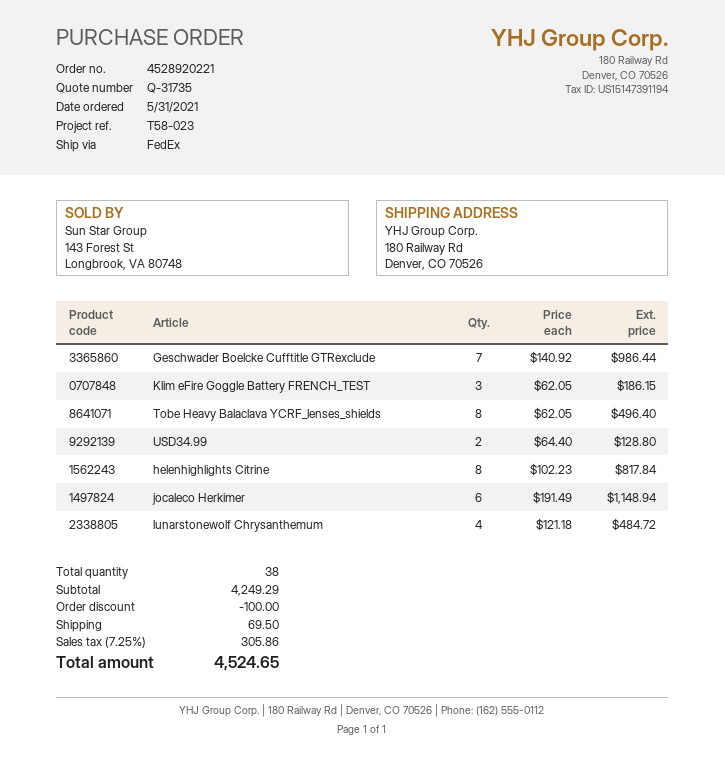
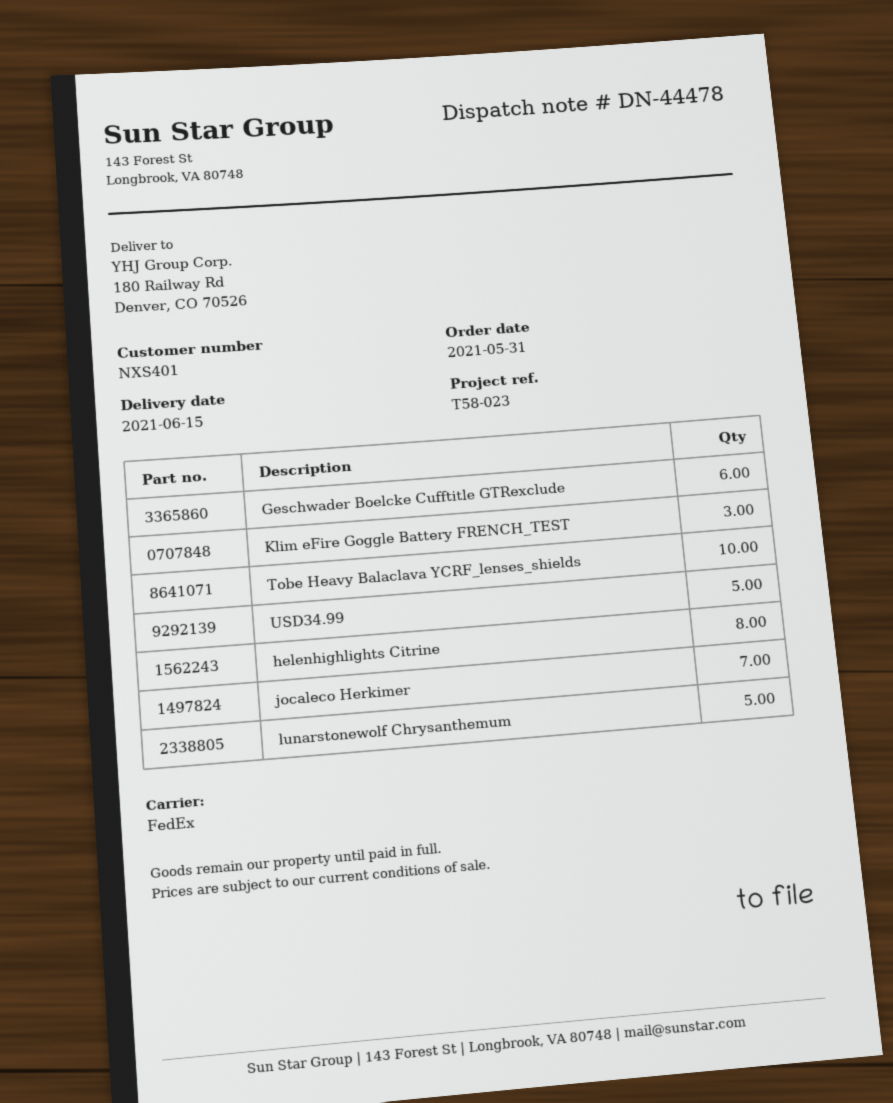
Geschwader Boelcke Cufftitle GTRexclude: 7 -> 6
Tobe Heavy Balaclava YCRF_lenses_shields: 8 -> 10
USD34.99: 2 -> 5
jocaleco Herkimer: 6 -> 7
lunarstonewolf Chrysanthemum: 4 -> 5

